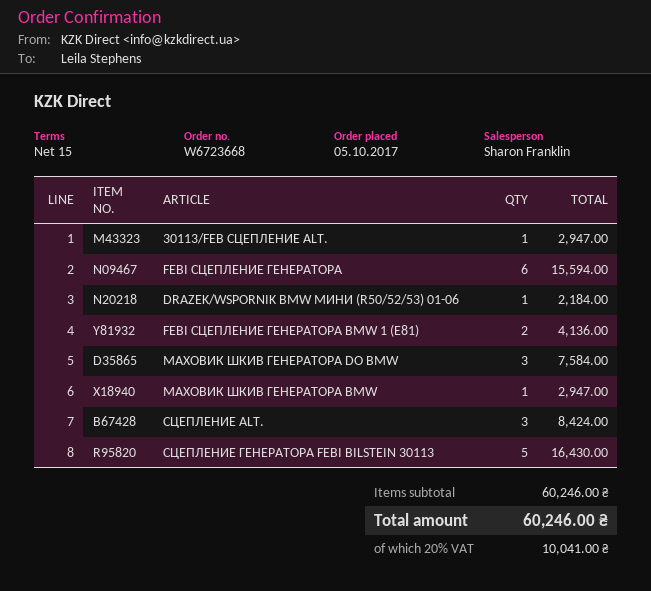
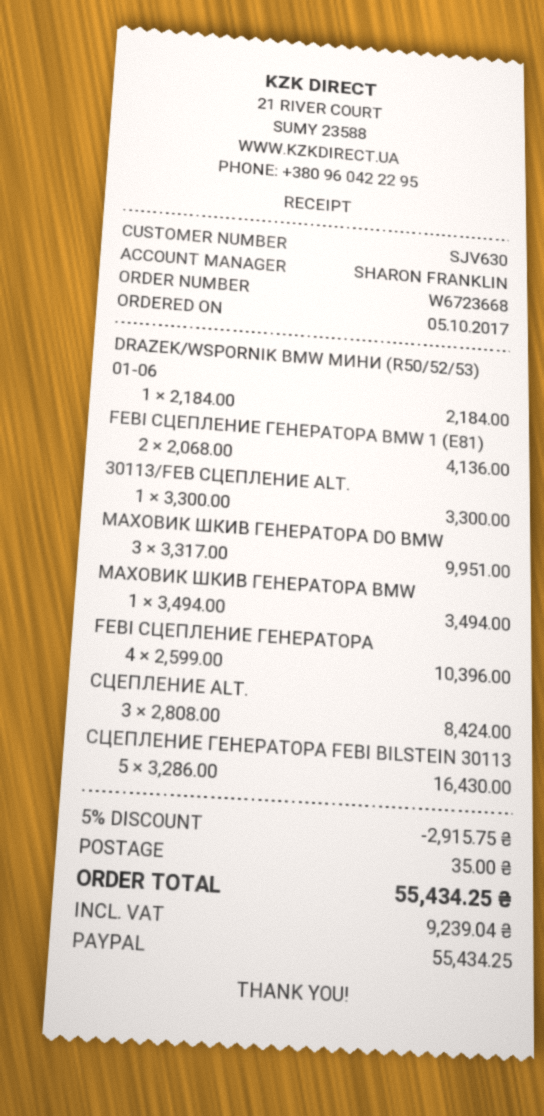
30113/FEB СЦЕПЛЕНИЕ ALT.: 1 for 2947.00 -> 1 for 3300.00
FEBI СЦЕПЛЕНИЕ ГЕНЕРАТОРА: 6 for 15594.00 -> 4 for 10396.00
МАХОВИК ШКИВ ГЕНЕРАТОРА DO BMW: 3 for 7584.00 -> 3 for 9951.00
МАХОВИК ШКИВ ГЕНЕРАТОРА BMW: 1 for 2947.00 -> 1 for 3494.00
discount: none -> 5% = 2915.75
shipping: none -> 35.00
tax: 10041.00 -> 9239.04
total: 60246.00 -> 55434.25

